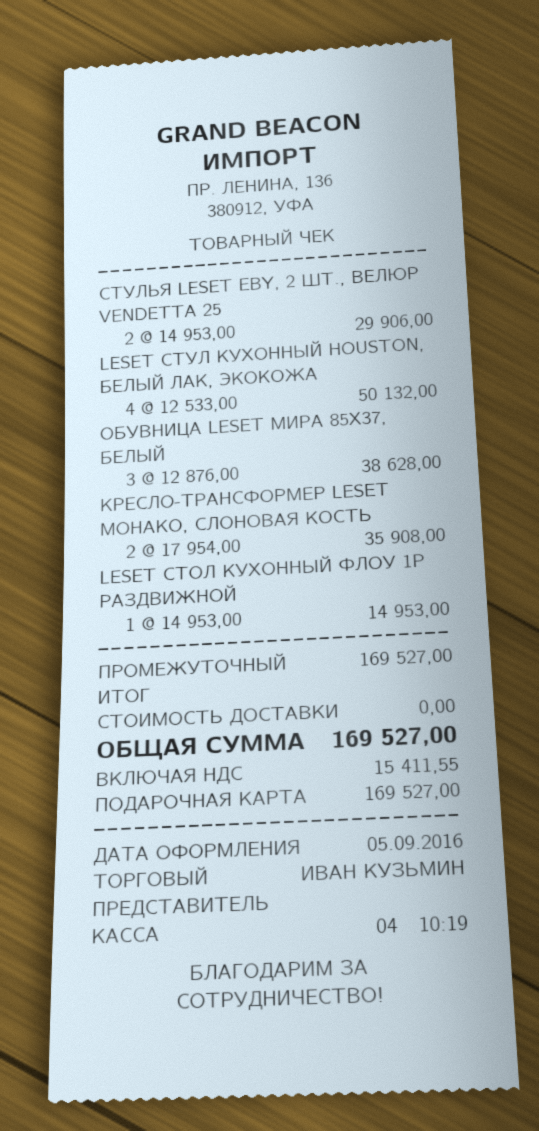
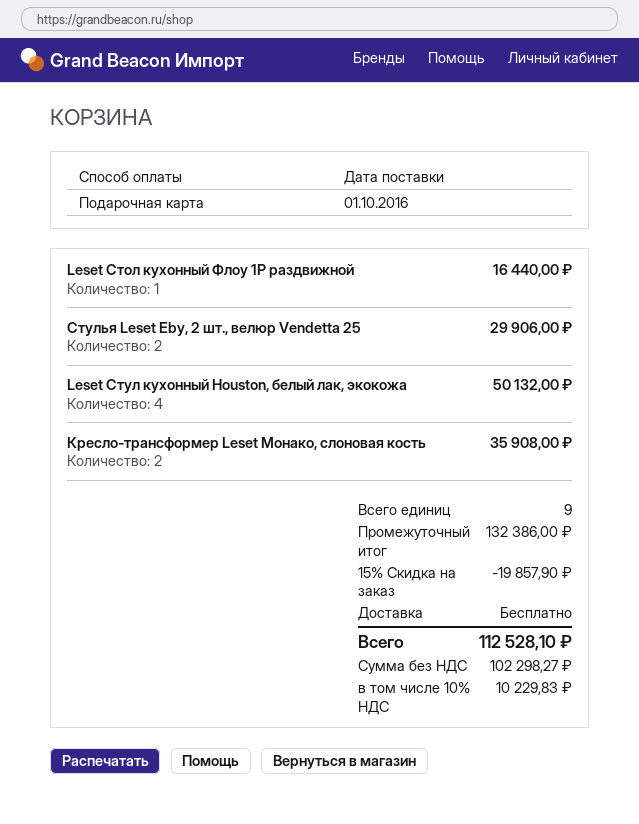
ОБУВНИЦА LESET МИРА 85Х37, БЕЛЫЙ: 3 for 38628.00 -> none
LESET СТОЛ КУХОННЫЙ ФЛОУ 1Р РАЗДВИЖНОЙ: 1 for 14953.00 -> 1 for 16440.00
subtotal: 169527.00 -> 132386.00
discount: none -> 15% = 19857.90
tax: 15411.55 -> 10229.83
total: 169527.00 -> 112528.10

